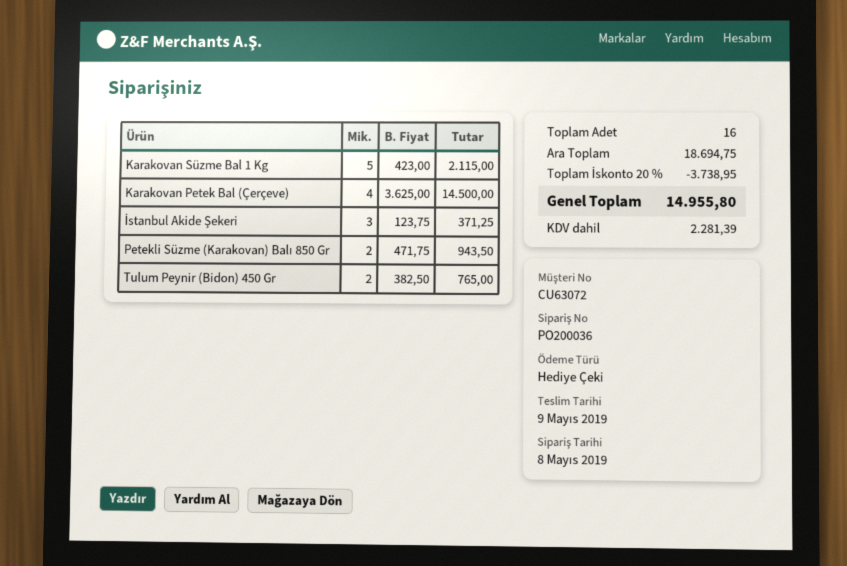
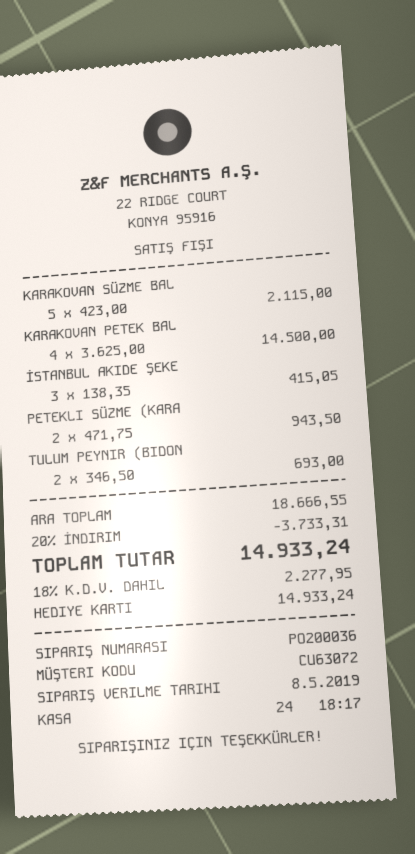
İstanbul Akide Şekeri: 3 x 123.75 = 371.25 -> 3 x 138.35 = 415.05
Tulum Peynir (Bidon) 450 Gr: 2 x 382.50 = 765.00 -> 2 x 346.50 = 693.00
subtotal: 18694.75 -> 18666.55
discount: 20% = 3738.95 -> 20% = 3733.31
tax: 2281.39 -> 2277.95
total: 14955.80 -> 14933.24

